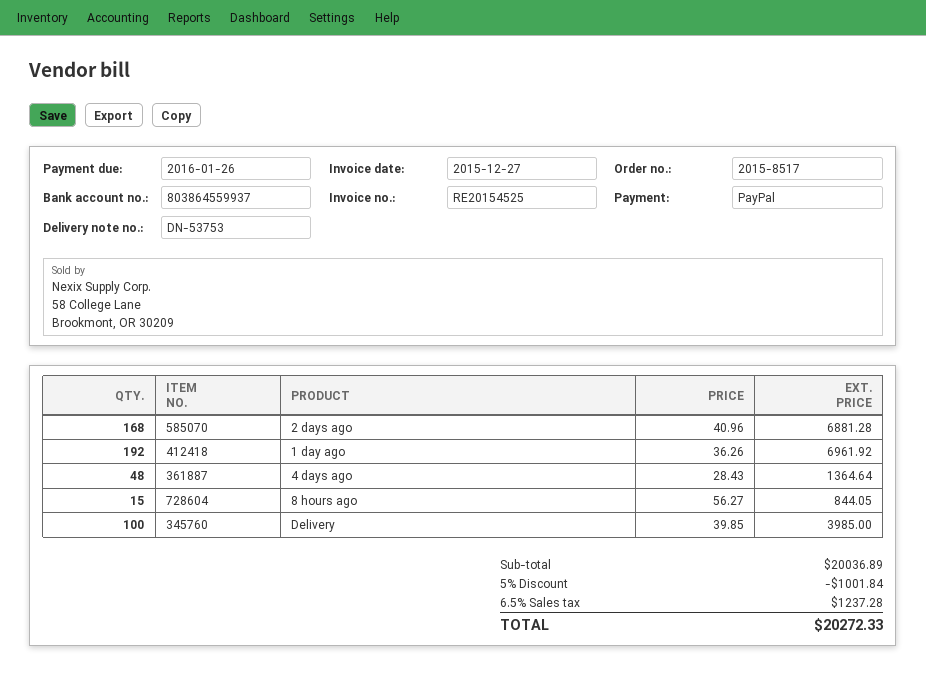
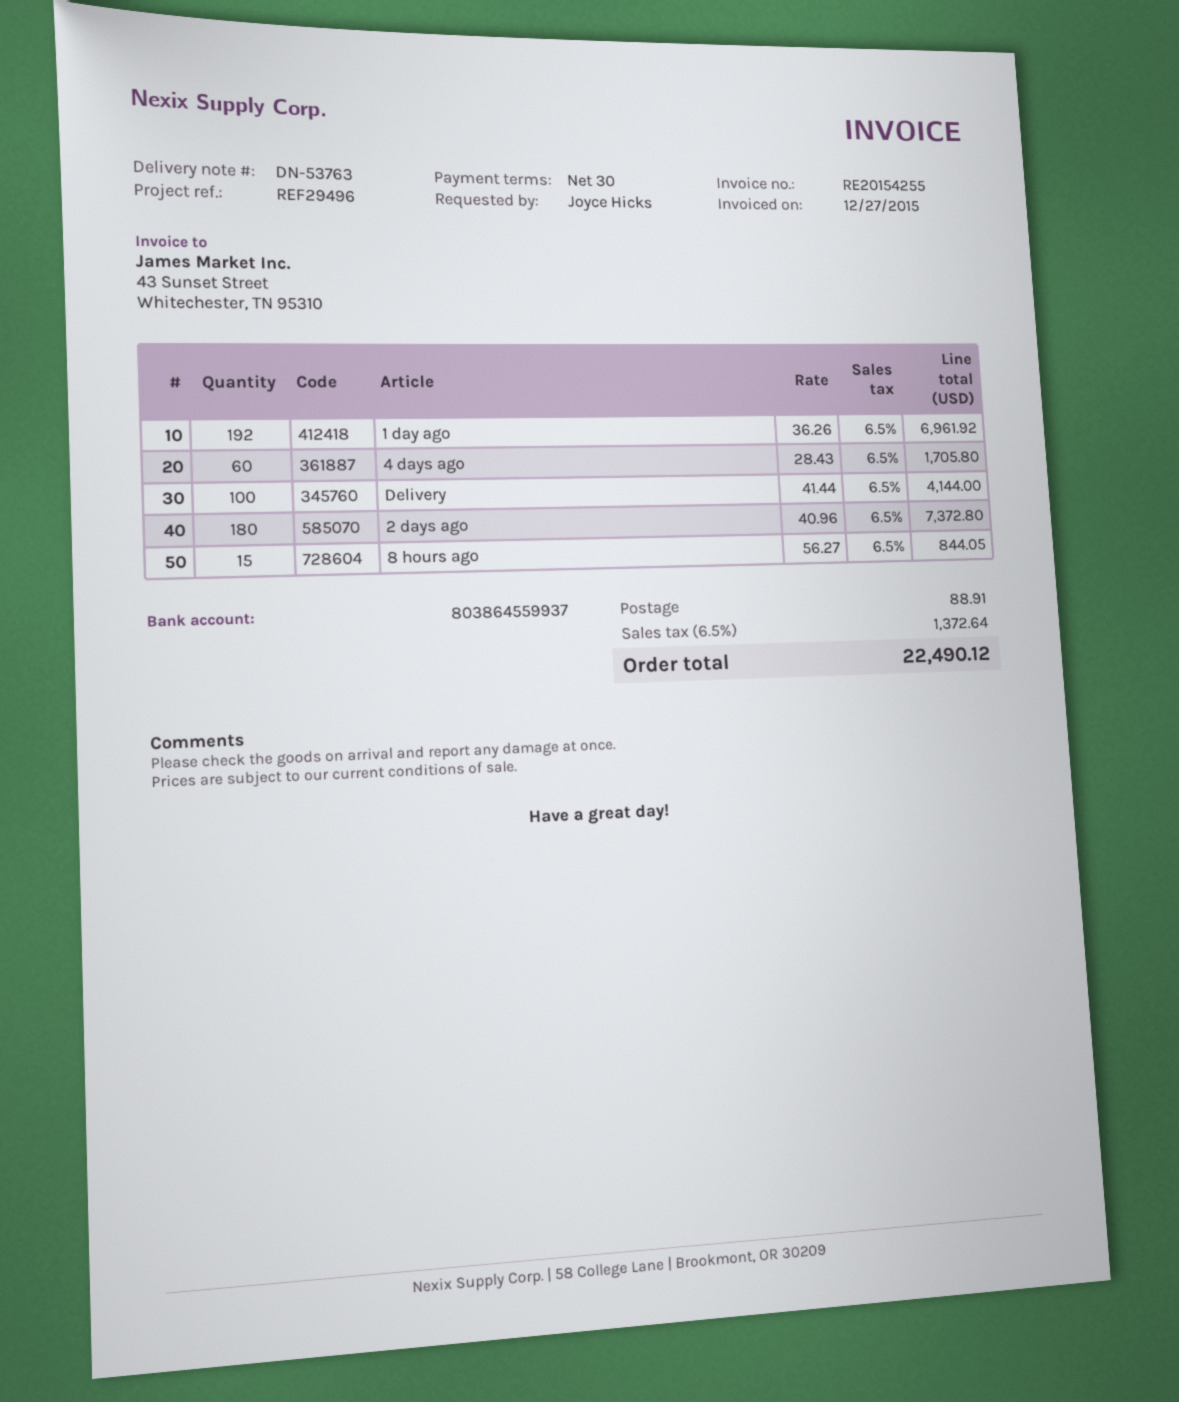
delivery note number: DN-53753 -> DN-53763
invoice number: RE20154525 -> RE20154255
2 days ago: 168 x 40.96 = 6881.28 -> 180 x 40.96 = 7372.80
4 days ago: 48 x 28.43 = 1364.64 -> 60 x 28.43 = 1705.80
Delivery: 100 x 39.85 = 3985.00 -> 100 x 41.44 = 4144.00
discount: 5% = 1001.84 -> none
shipping: none -> 88.91
tax: 6.5% = 1237.28 -> 6.5% = 1372.64
total: 20272.33 -> 22490.12

